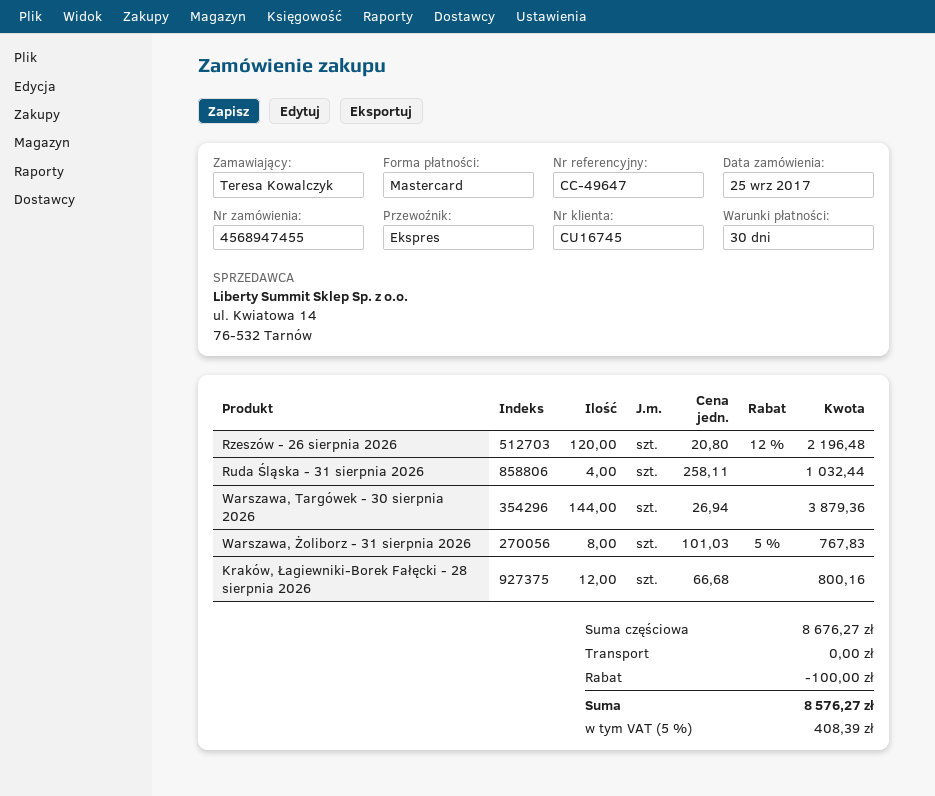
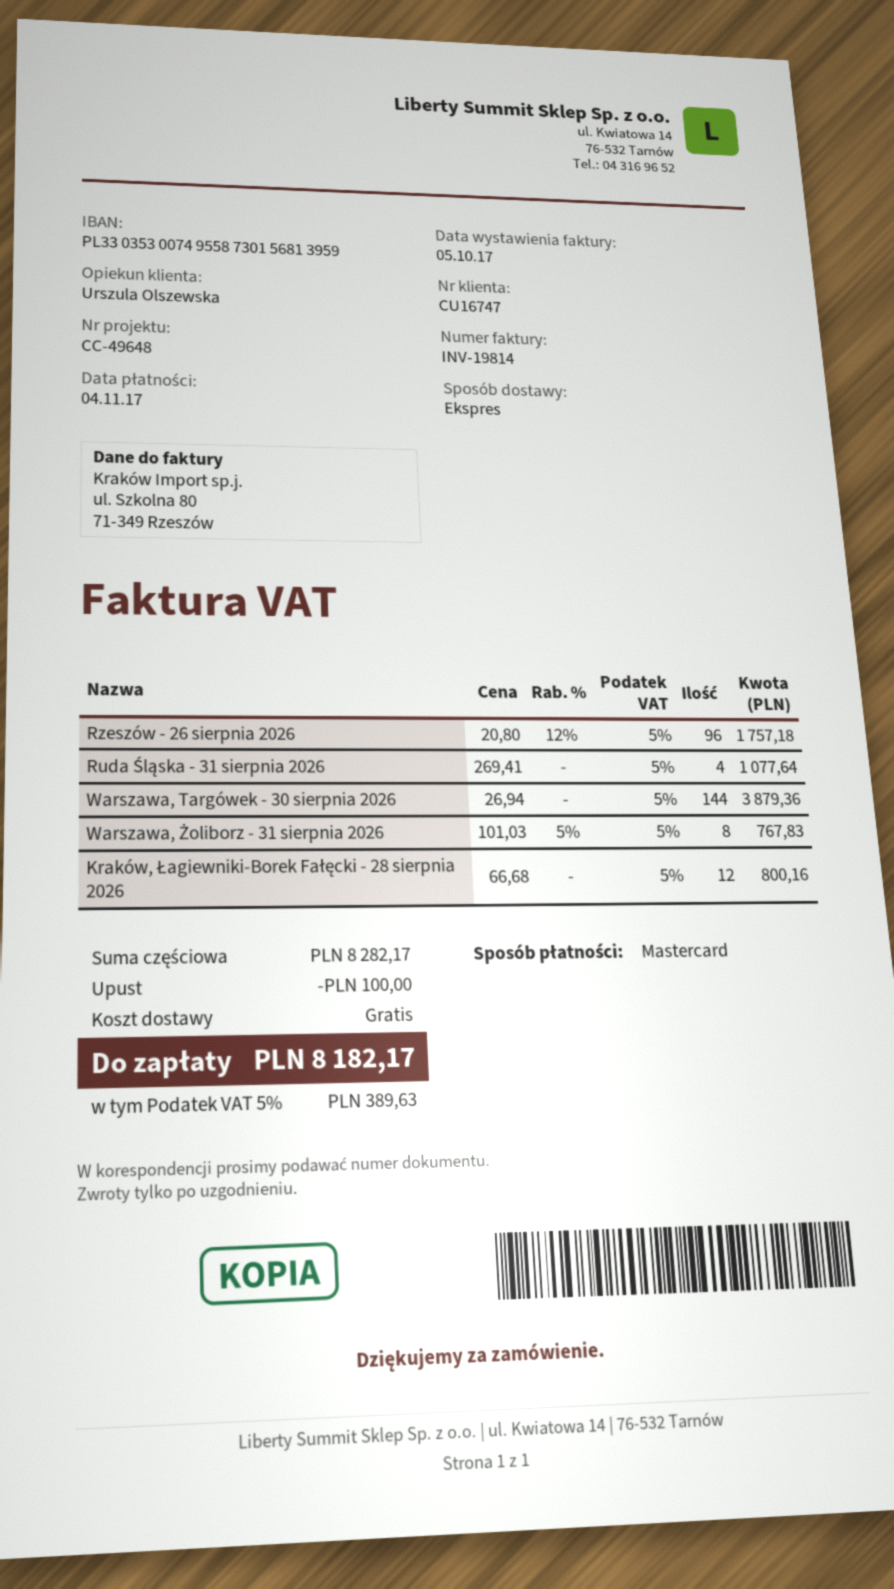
customer number: CU16745 -> CU16747
reference: CC-49647 -> CC-49648
Rzeszów - 26 sierpnia 2026: 120 x 20.80 - 12% = 2196.48 -> 96 x 20.80 - 12% = 1757.18
Ruda Śląska - 31 sierpnia 2026: 4 x 258.11 = 1032.44 -> 4 x 269.41 = 1077.64
subtotal: 8676.27 -> 8282.17
tax: 5% = 408.39 -> 5% = 389.63
total: 8576.27 -> 8182.17

